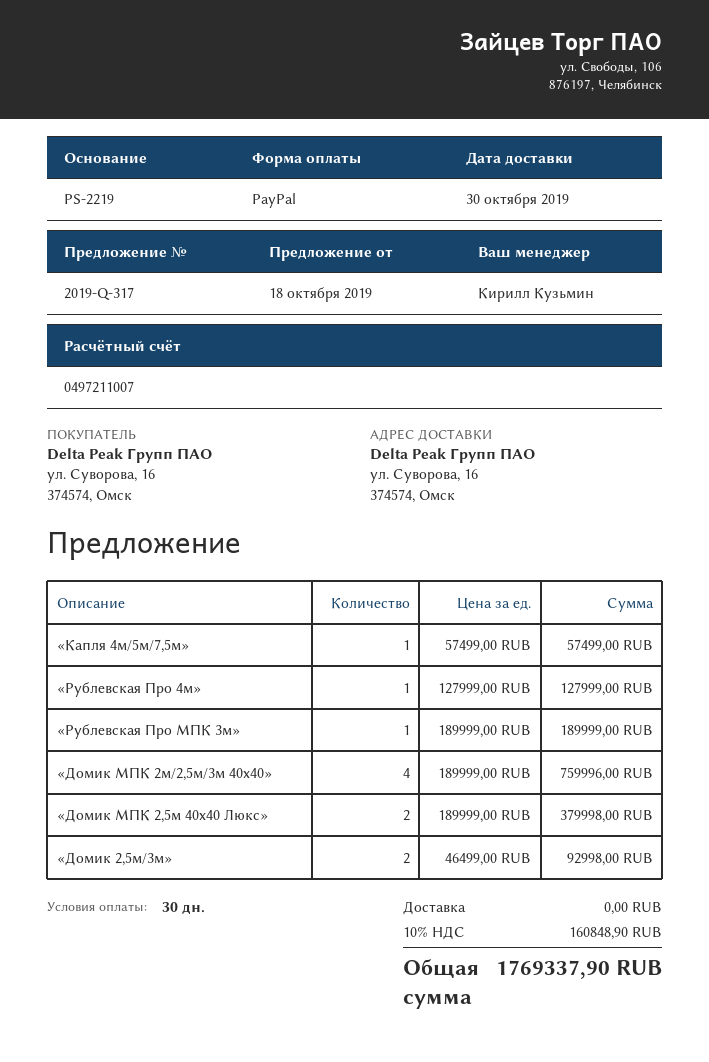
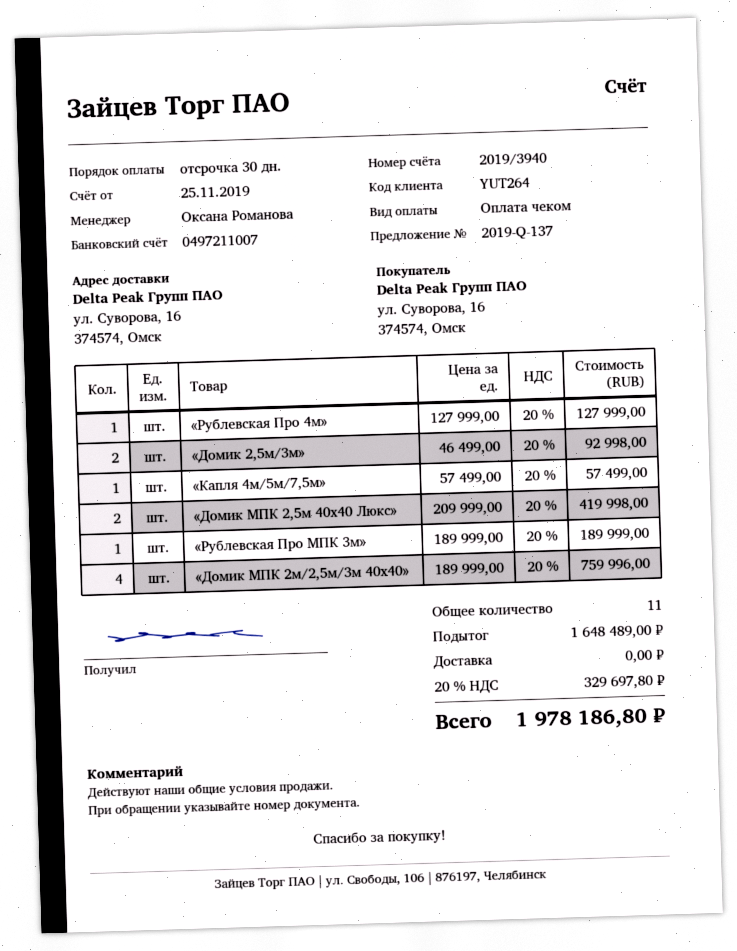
quote number: 2019-Q-317 -> 2019-Q-137
sales rep: Кирилл Кузьмин -> Оксана Романова
payment method: PayPal -> cheque
«Домик МПК 2,5м 40х40 Люкс»: 2 x 189999.00 = 379998.00 -> 2 x 209999.00 = 419998.00
tax: 10% = 160848.90 -> 20% = 329697.80
total: 1769337.90 -> 1978186.80

